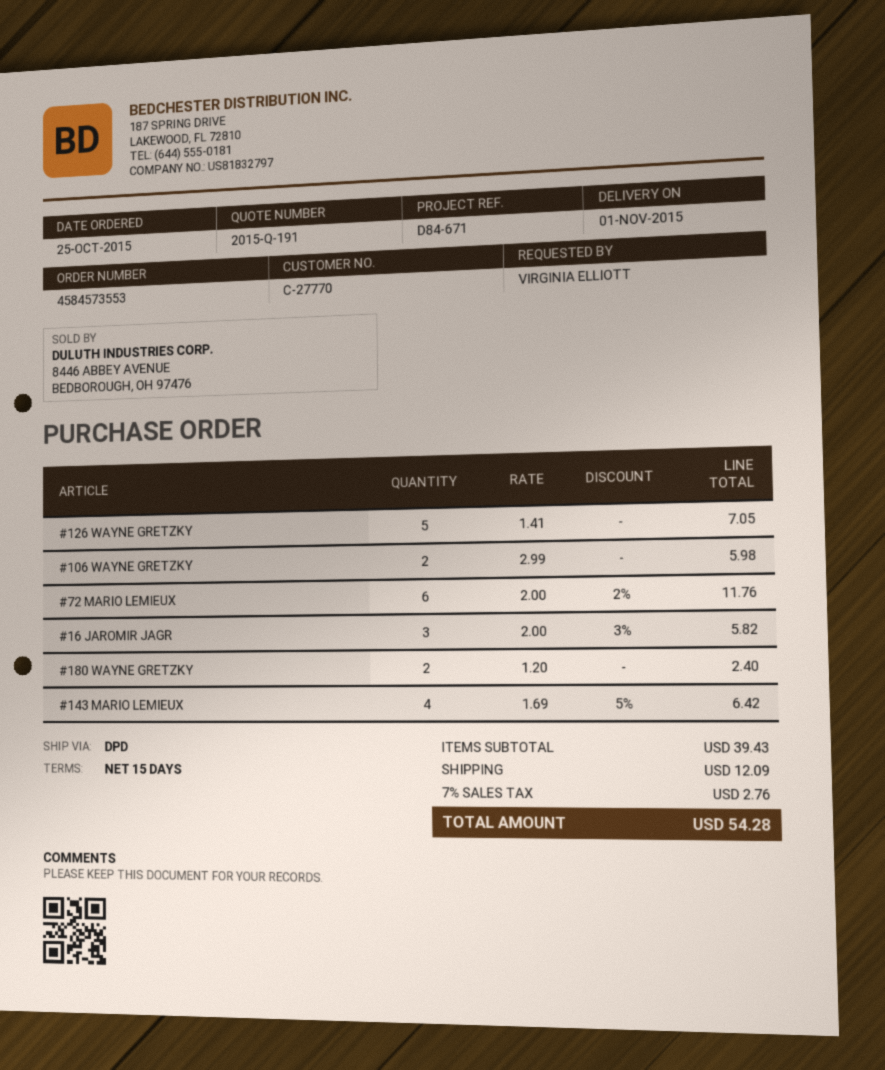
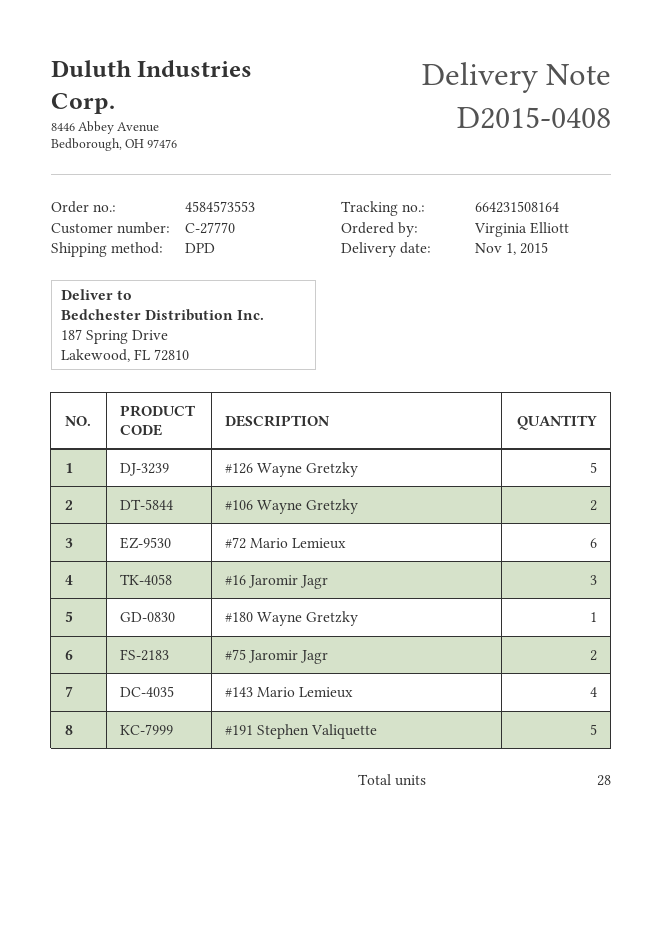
#180 WAYNE GRETZKY: 2 -> 1
#75 Jaromir Jagr: none -> 2
#191 Stephen Valiquette: none -> 5

